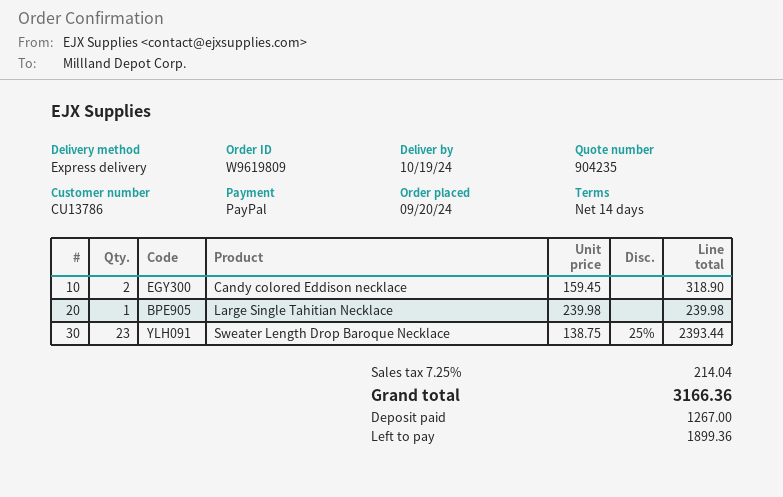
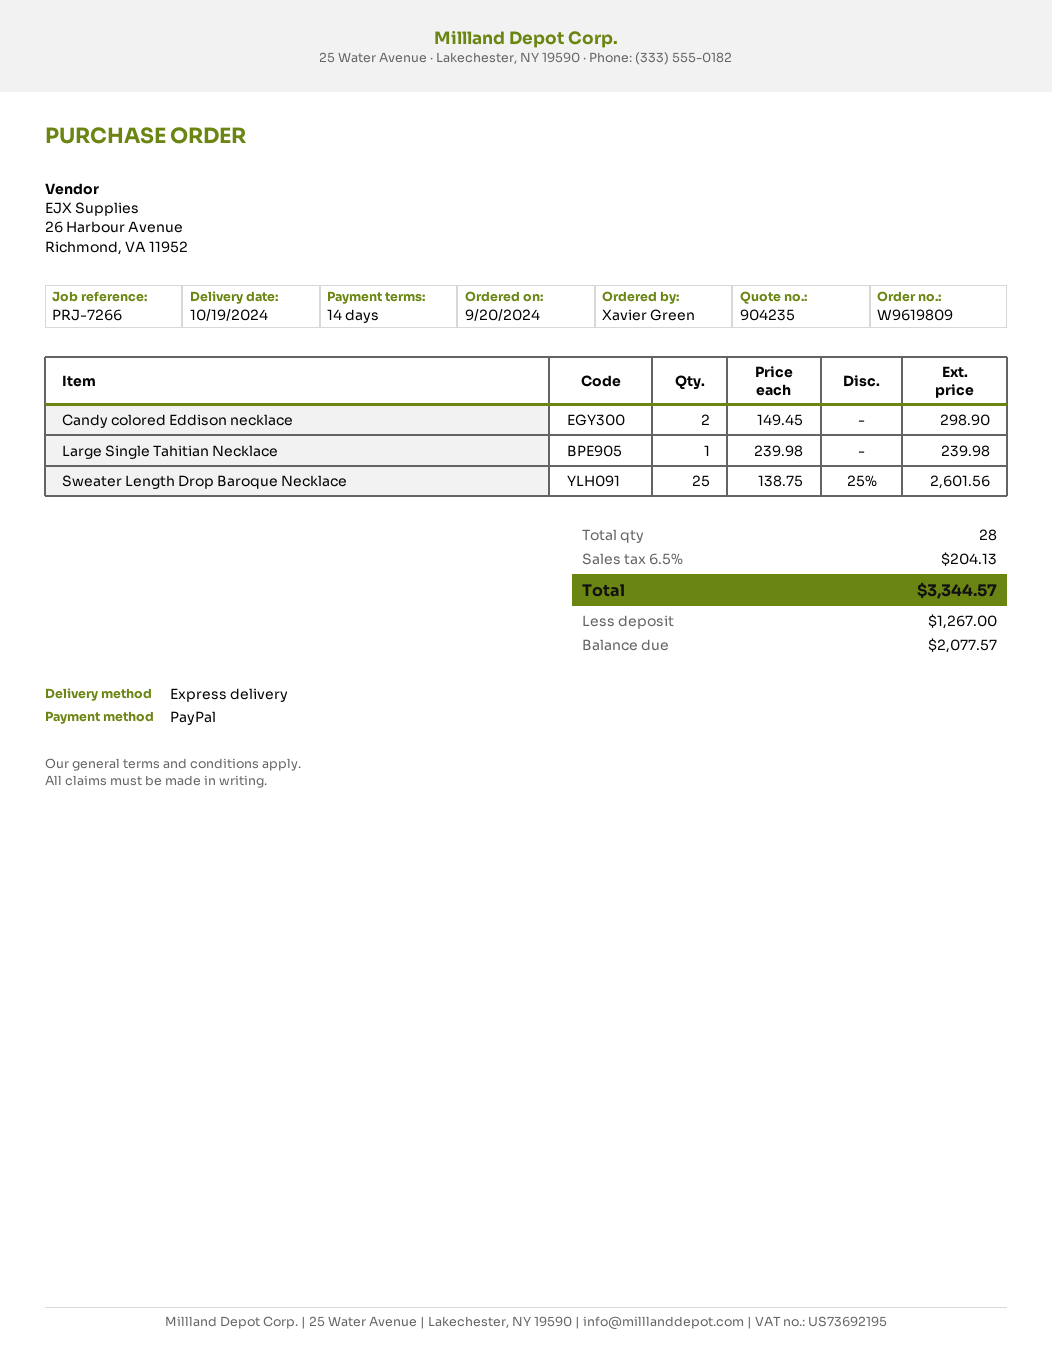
Candy colored Eddison necklace: 2 x 159.45 = 318.90 -> 2 x 149.45 = 298.90
Sweater Length Drop Baroque Necklace: 23 x 138.75 - 25% = 2393.44 -> 25 x 138.75 - 25% = 2601.56
tax: 7.25% = 214.04 -> 6.5% = 204.13
total: 3166.36 -> 3344.57
balance: 1899.36 -> 2077.57

